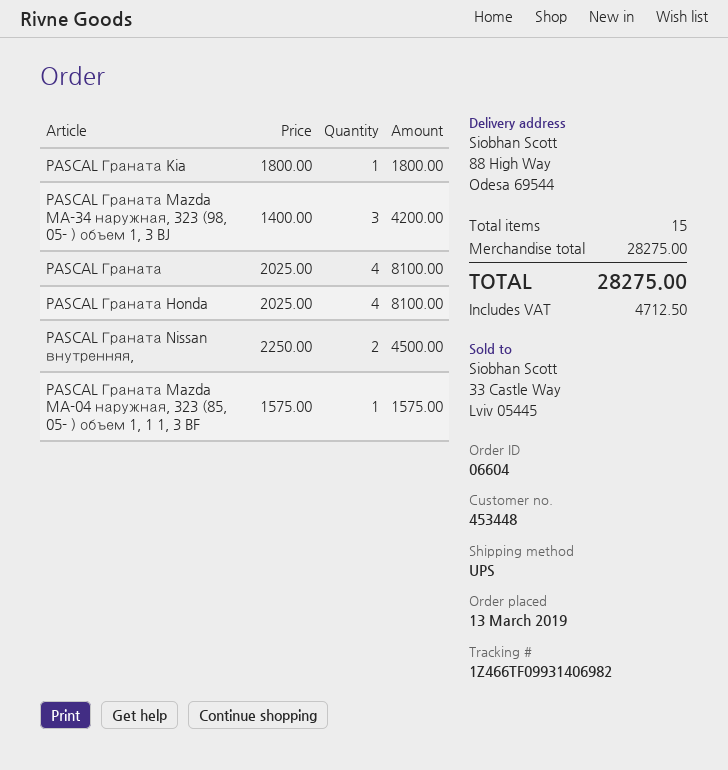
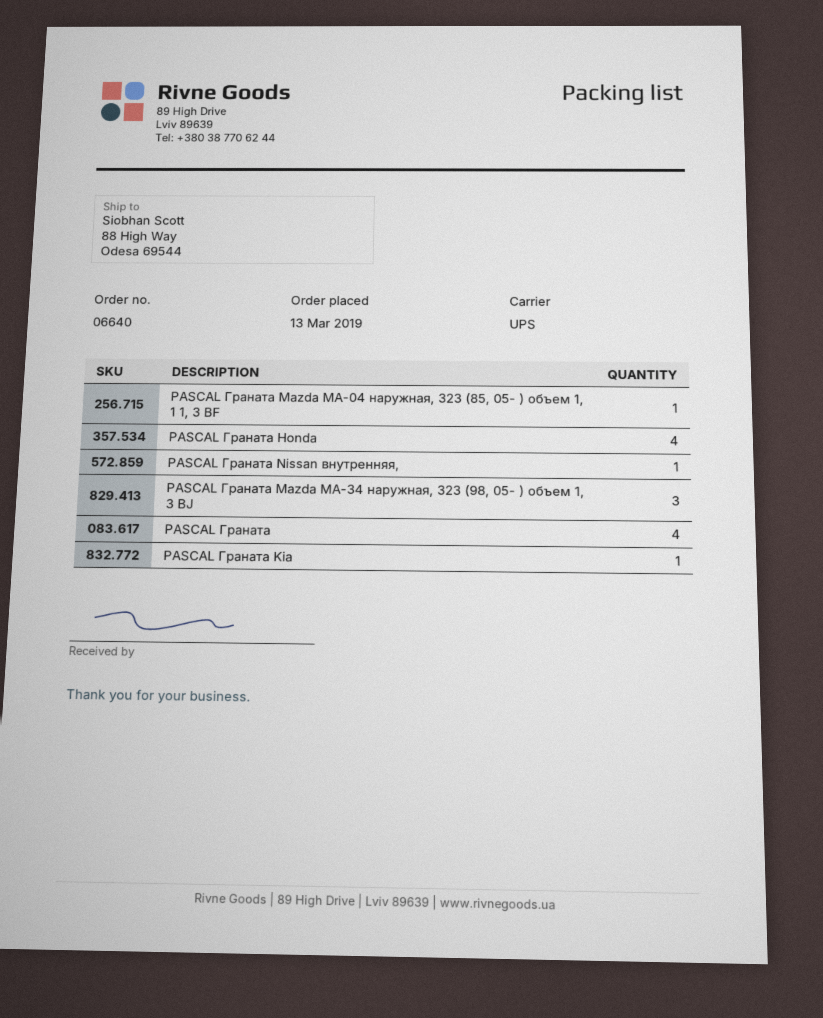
order number: 06604 -> 06640
PASCAL Граната Nissan внутренняя,: 2 -> 1

